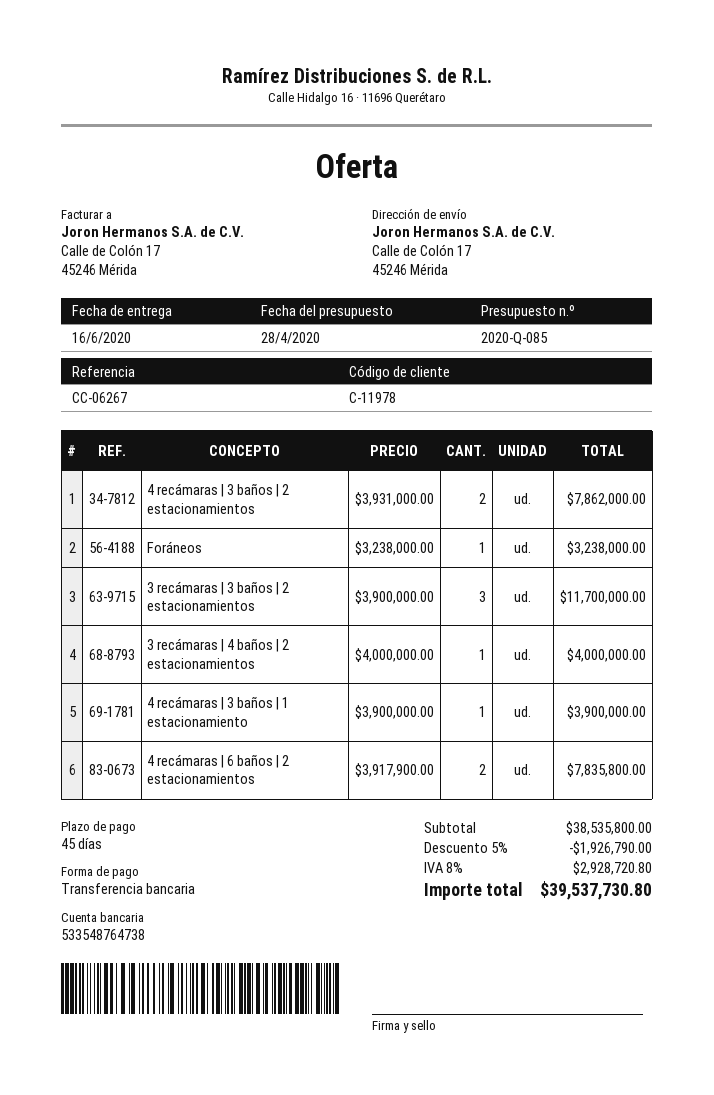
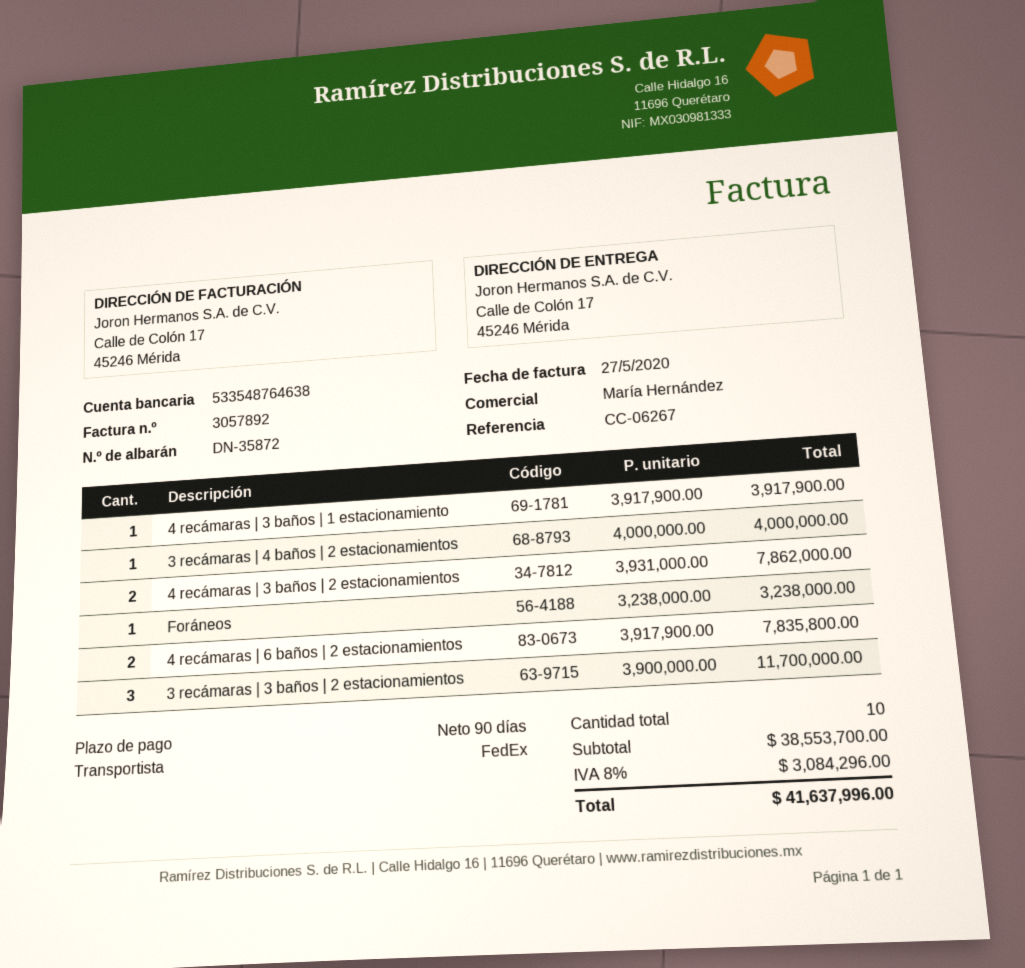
payment terms: 45 days -> 90 days
bank account: 533548764738 -> 533548764638
4 recámaras | 3 baños | 1 estacionamiento: 1 x 3900000.00 = 3900000.00 -> 1 x 3917900.00 = 3917900.00
subtotal: 38535800.00 -> 38553700.00
discount: 5% = 1926790.00 -> none
tax: 8% = 2928720.80 -> 8% = 3084296.00
total: 39537730.80 -> 41637996.00

